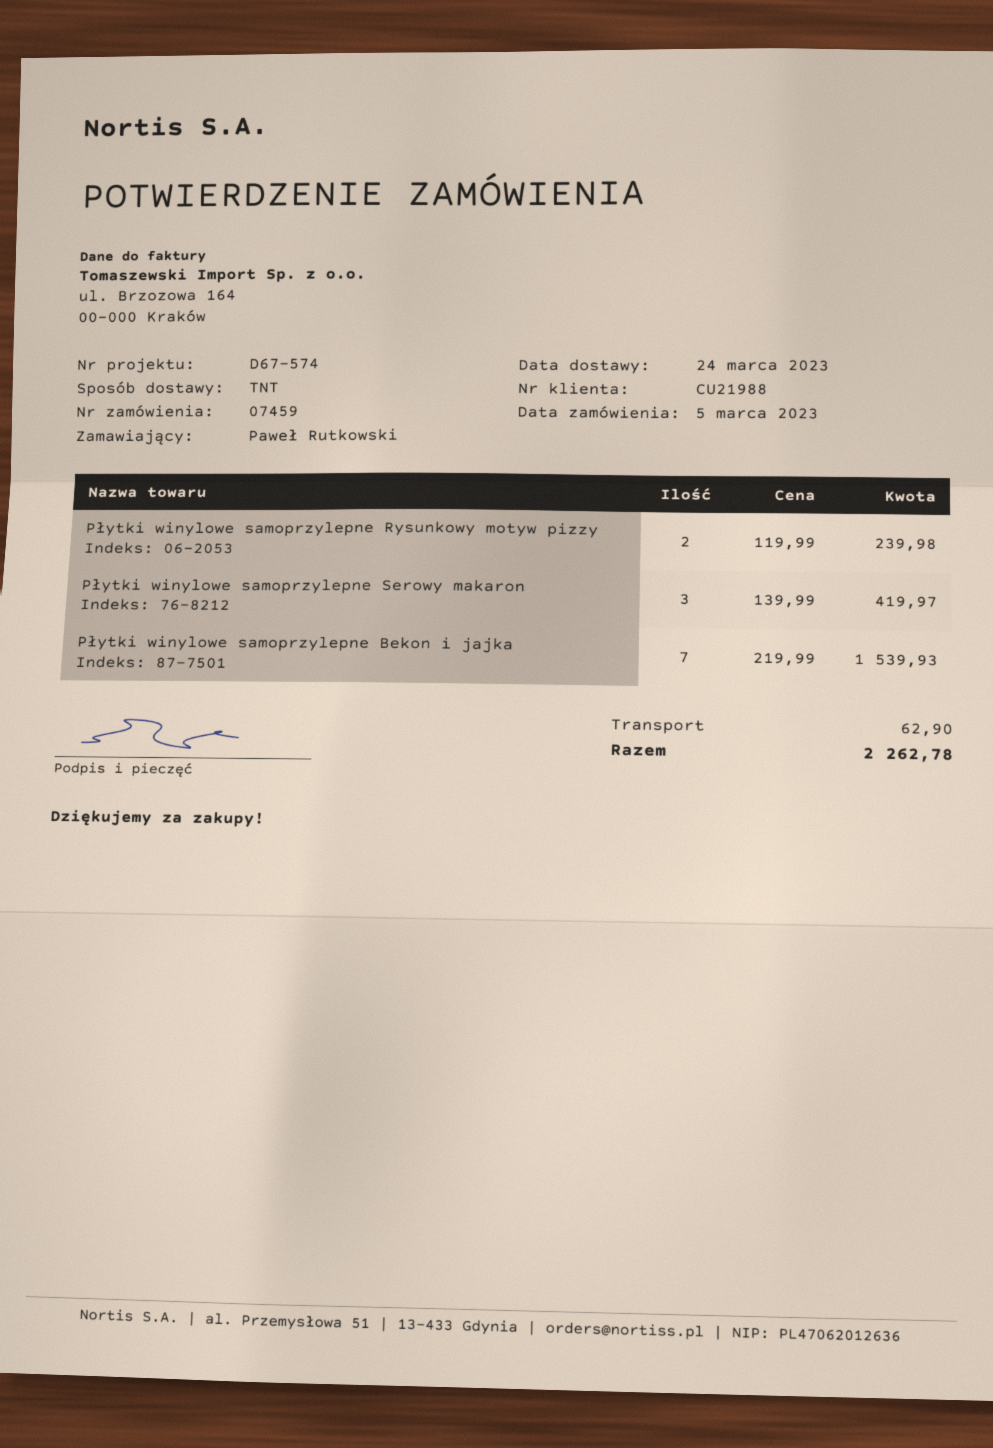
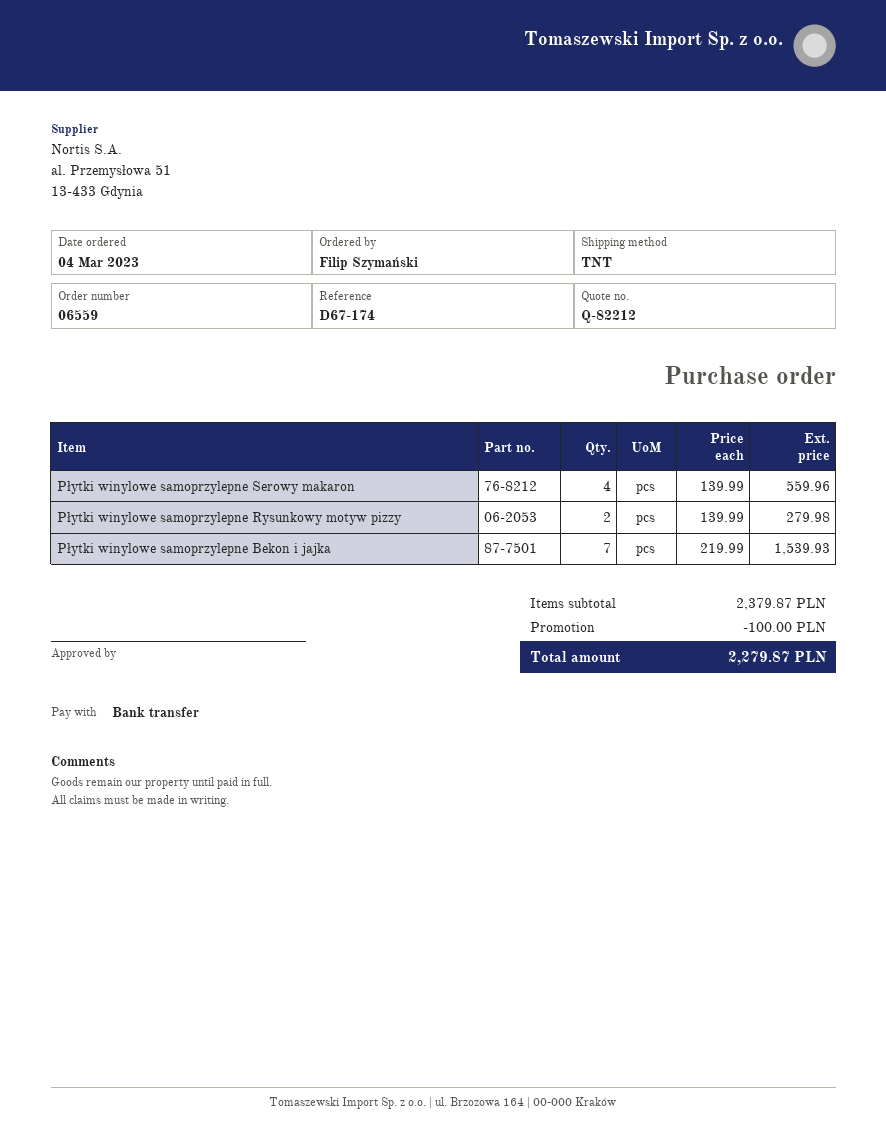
order number: 07459 -> 06559
order date: 2023-03-05 -> 2023-03-04
reference: D67-574 -> D67-174
ordered by: Paweł Rutkowski -> Filip Szymański
Płytki winylowe samoprzylepne Rysunkowy motyw pizzy: 2 x 119.99 = 239.98 -> 2 x 139.99 = 279.98
Płytki winylowe samoprzylepne Serowy makaron: 3 x 139.99 = 419.97 -> 4 x 139.99 = 559.96
discount: none -> 100.00
shipping: 62.90 -> none
total: 2262.78 -> 2279.87

